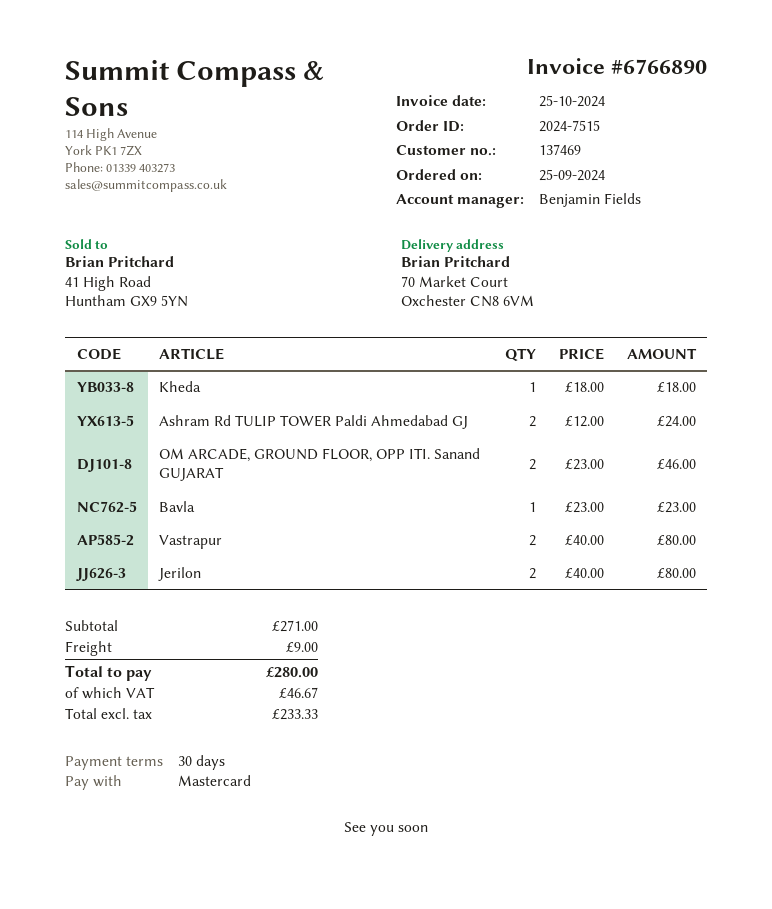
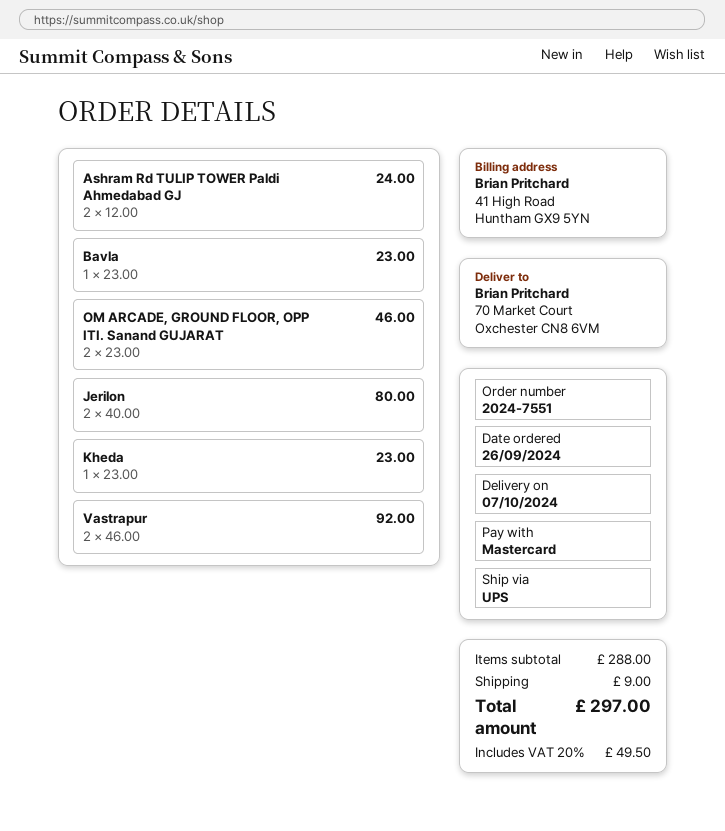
order number: 2024-7515 -> 2024-7551
order date: 2024-09-25 -> 2024-09-26
Kheda: 1 x 18.00 = 18.00 -> 1 x 23.00 = 23.00
Vastrapur: 2 x 40.00 = 80.00 -> 2 x 46.00 = 92.00
subtotal: 271.00 -> 288.00
tax: 46.67 -> 49.50
total: 280.00 -> 297.00

